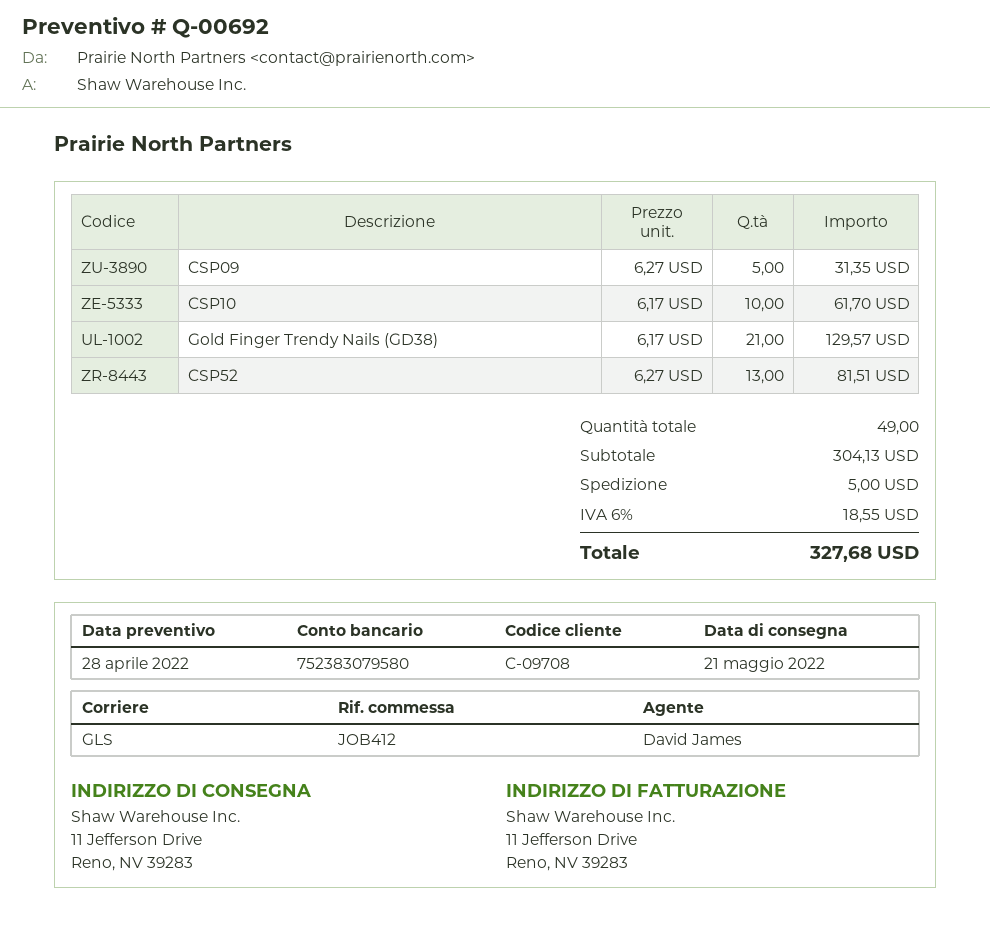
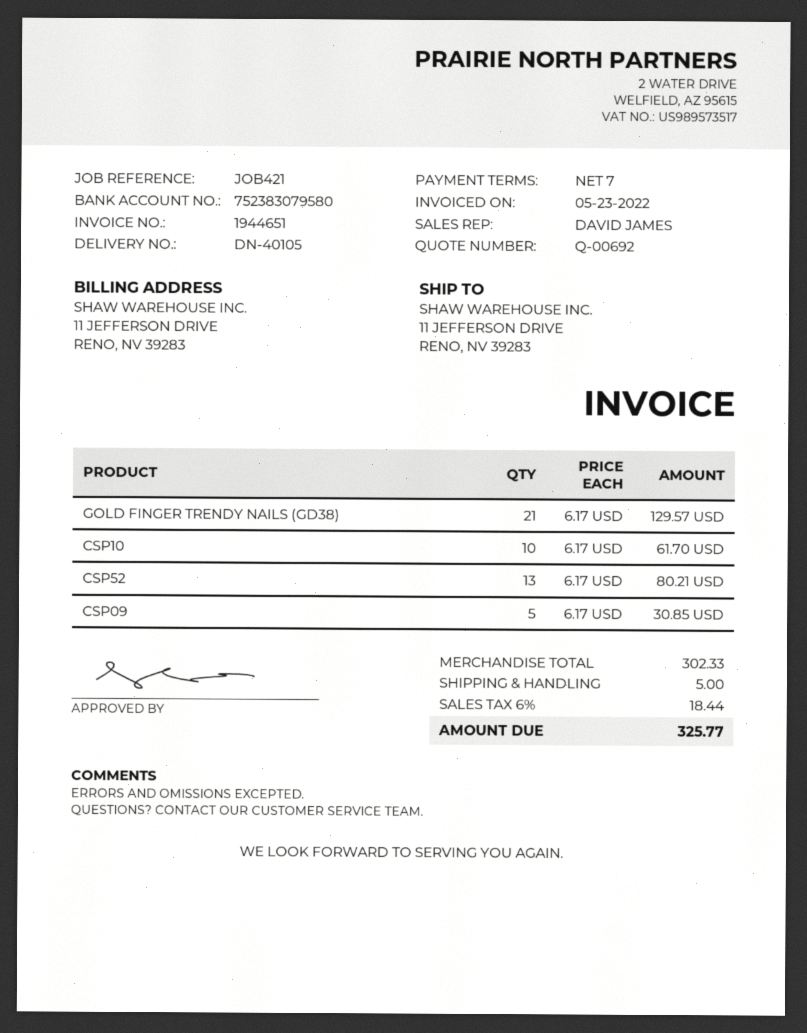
reference: JOB412 -> JOB421
CSP09: 5 x 6.27 = 31.35 -> 5 x 6.17 = 30.85
CSP52: 13 x 6.27 = 81.51 -> 13 x 6.17 = 80.21
subtotal: 304.13 -> 302.33
tax: 6% = 18.55 -> 6% = 18.44
total: 327.68 -> 325.77

